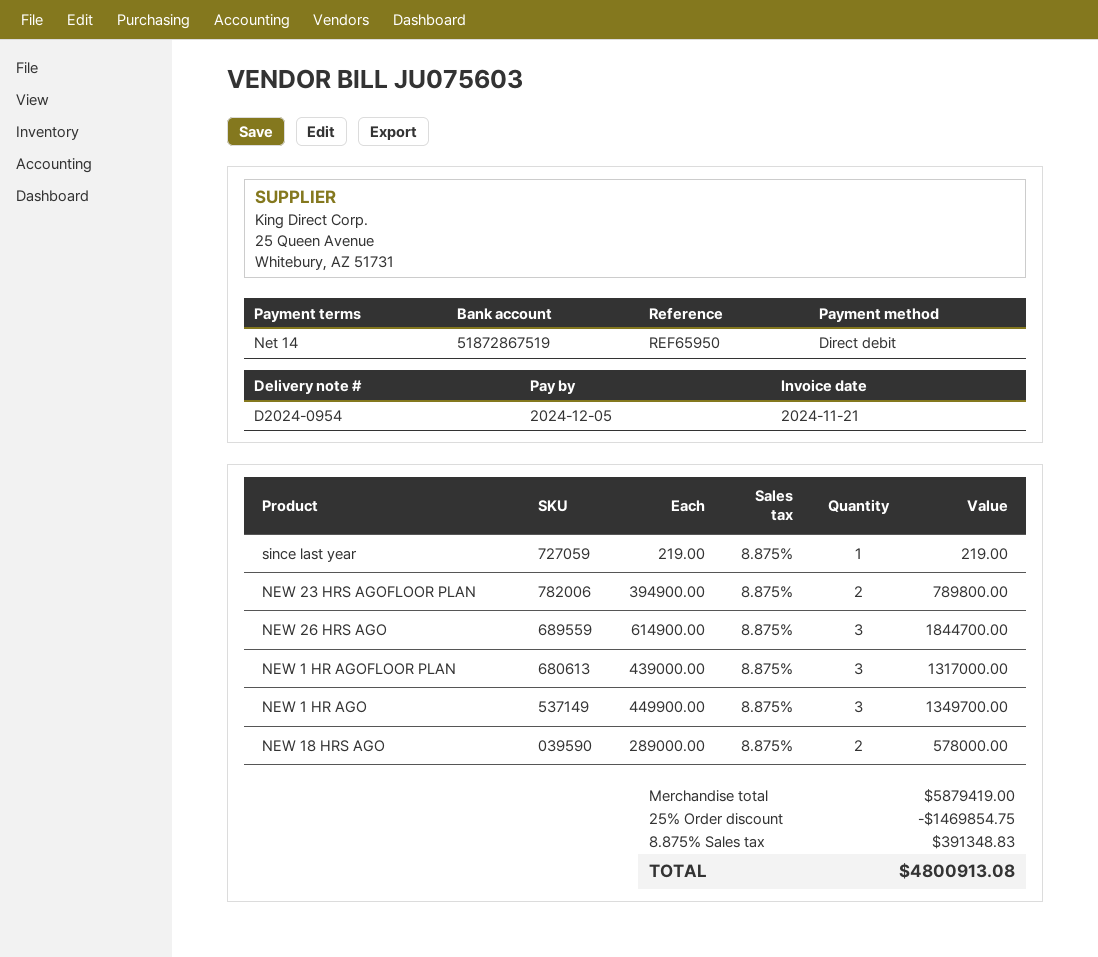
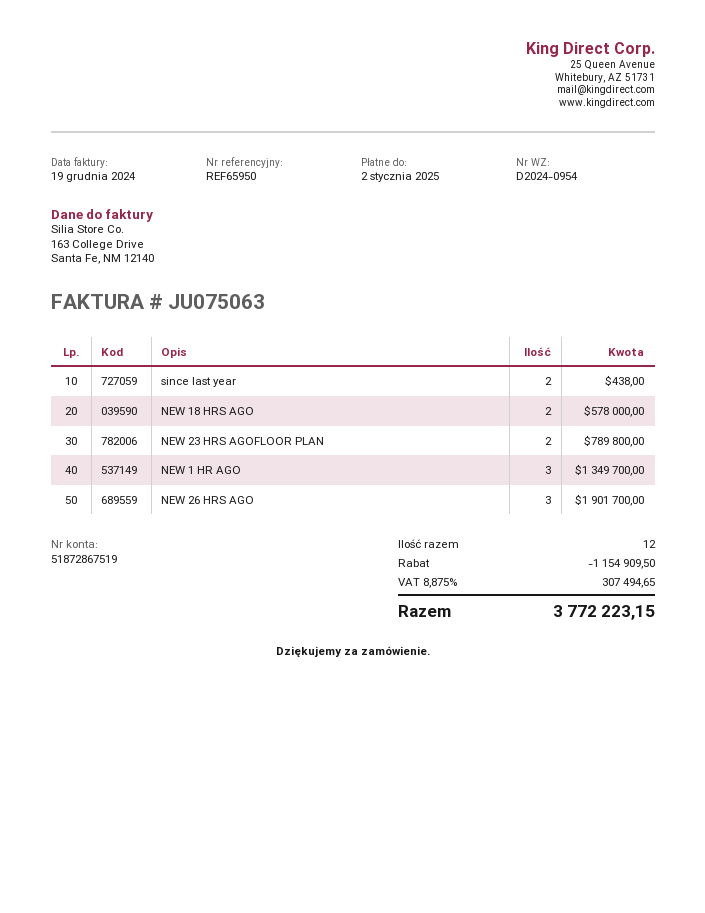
invoice number: JU075603 -> JU075063
invoice date: 2024-11-21 -> 2024-12-19
due date: 2024-12-05 -> 2025-01-02
since last year: 1 for 219.00 -> 2 for 438.00
NEW 26 HRS AGO: 3 for 1844700.00 -> 3 for 1901700.00
NEW 1 HR AGOFLOOR PLAN: 3 for 1317000.00 -> none
discount: 1469854.75 -> 1154909.50
tax: 8.875% = 391348.83 -> 8.875% = 307494.65
total: 4800913.08 -> 3772223.15

